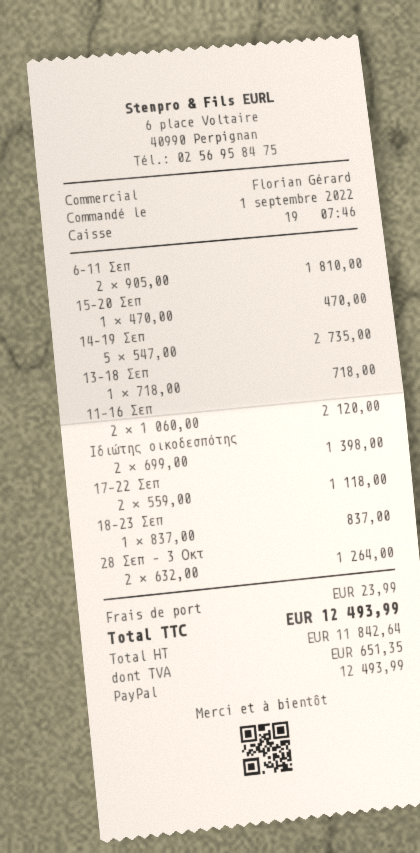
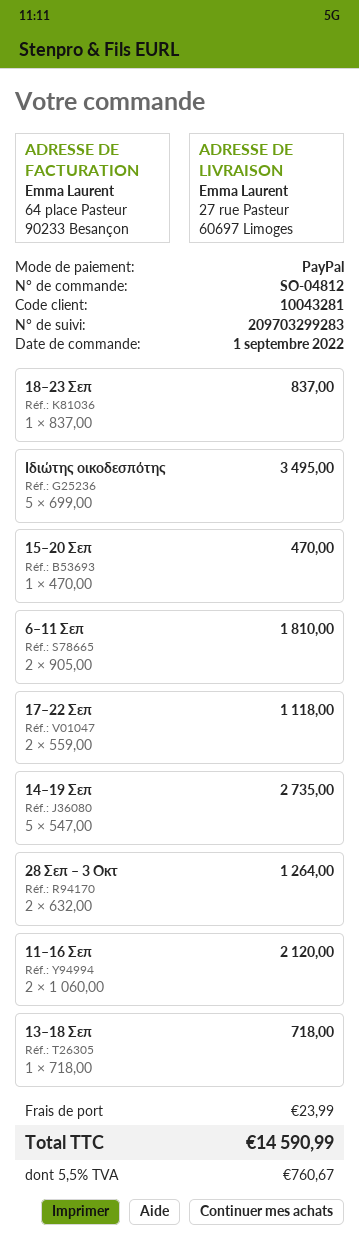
Ιδιώτης οικοδεσπότης: 2 x 699.00 = 1398.00 -> 5 x 699.00 = 3495.00
tax: 651.35 -> 760.67
total: 12493.99 -> 14590.99

